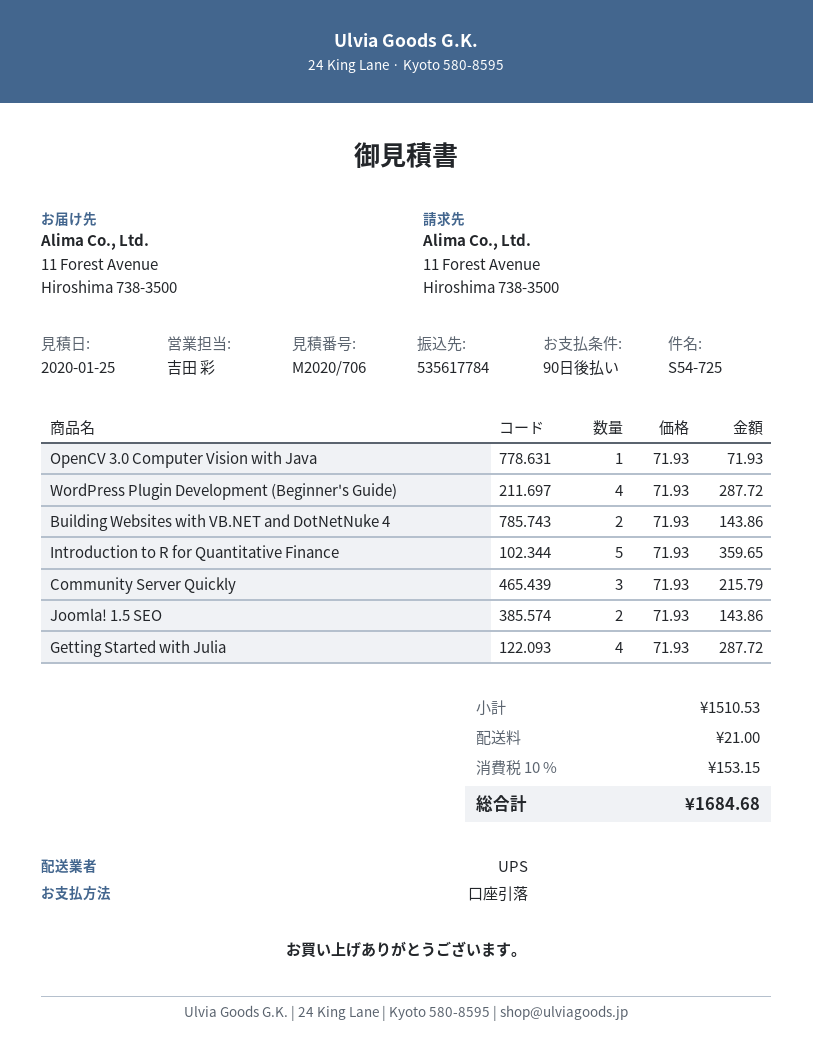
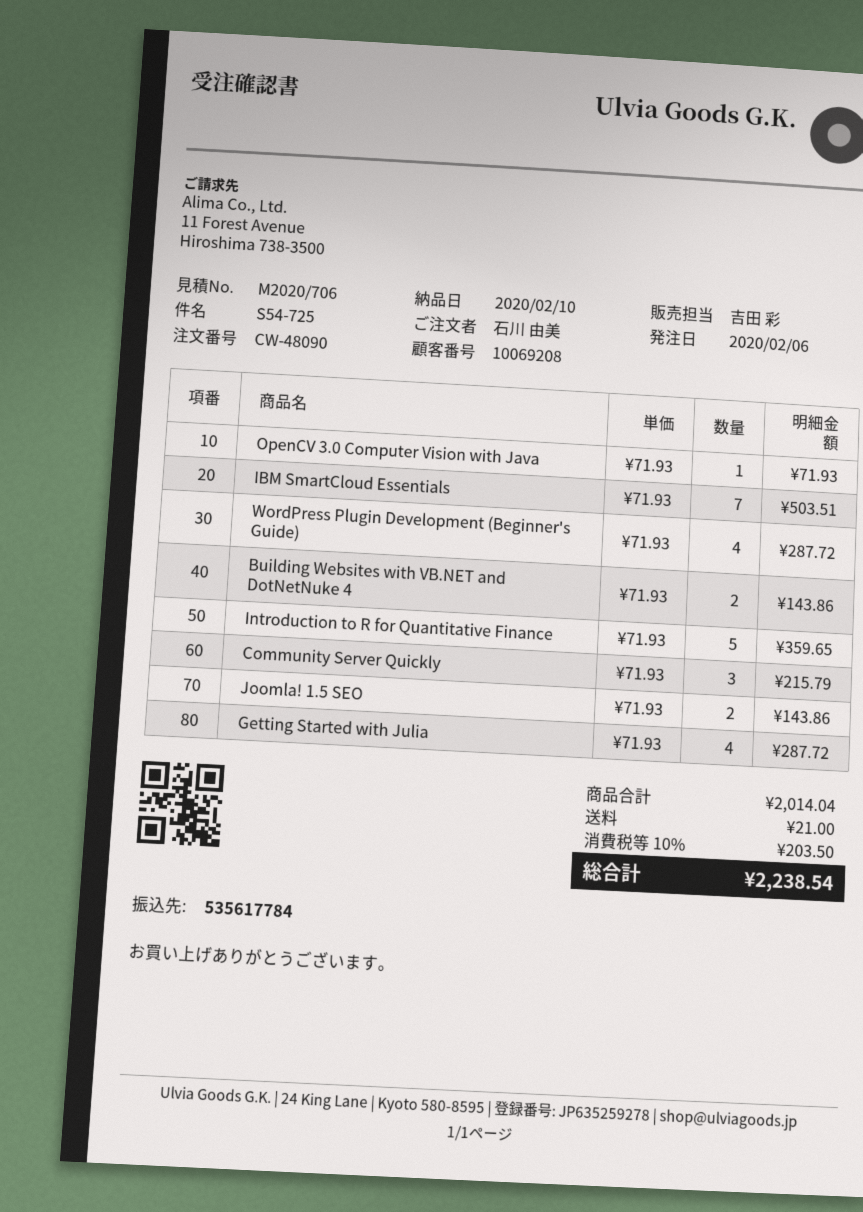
IBM SmartCloud Essentials: none -> 7 x 71.93 = 503.51
subtotal: 1510.53 -> 2014.04
tax: 10% = 153.15 -> 10% = 203.50
total: 1684.68 -> 2238.54

